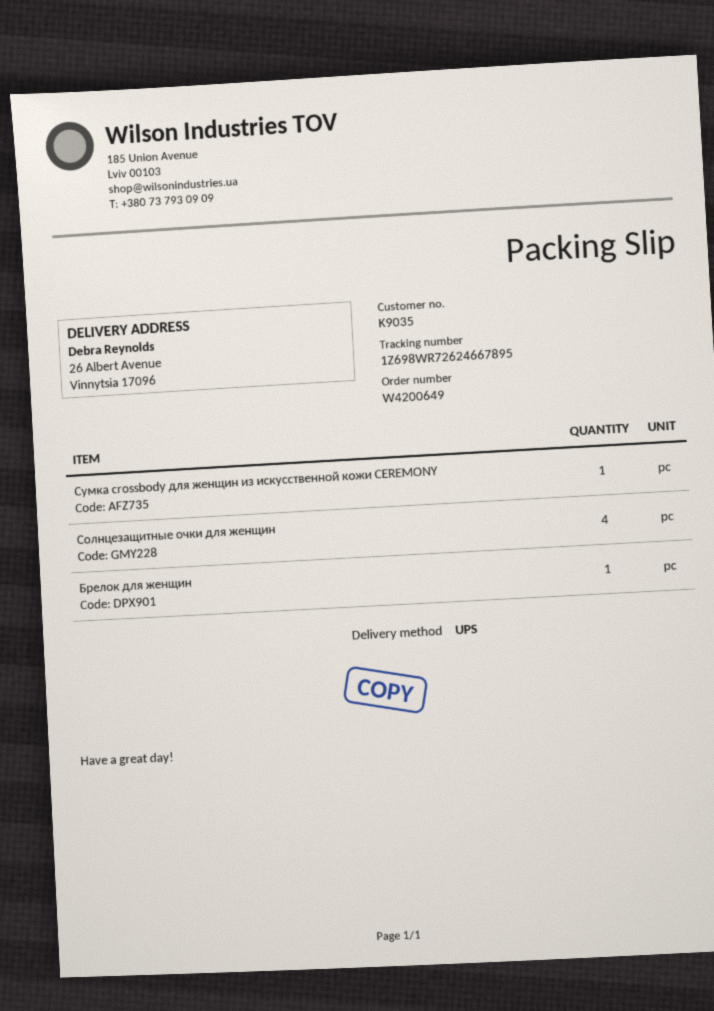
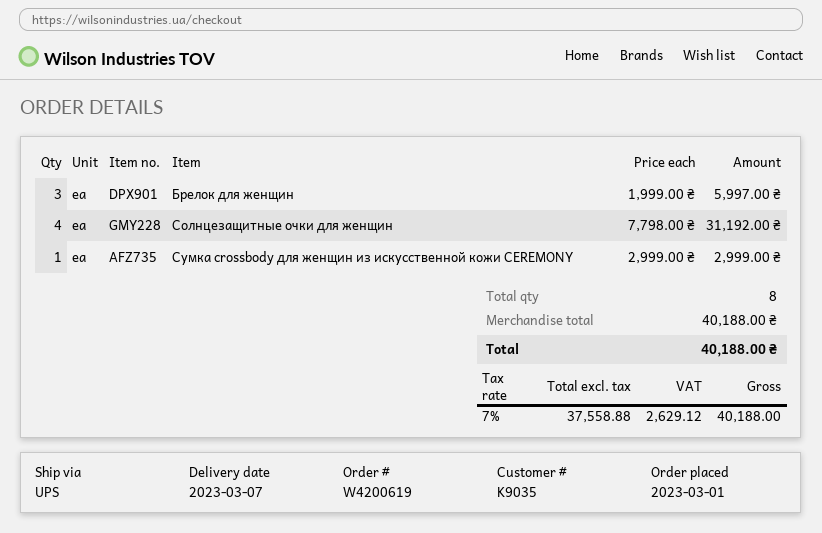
order number: W4200649 -> W4200619
Брелок для женщин: 1 -> 3

